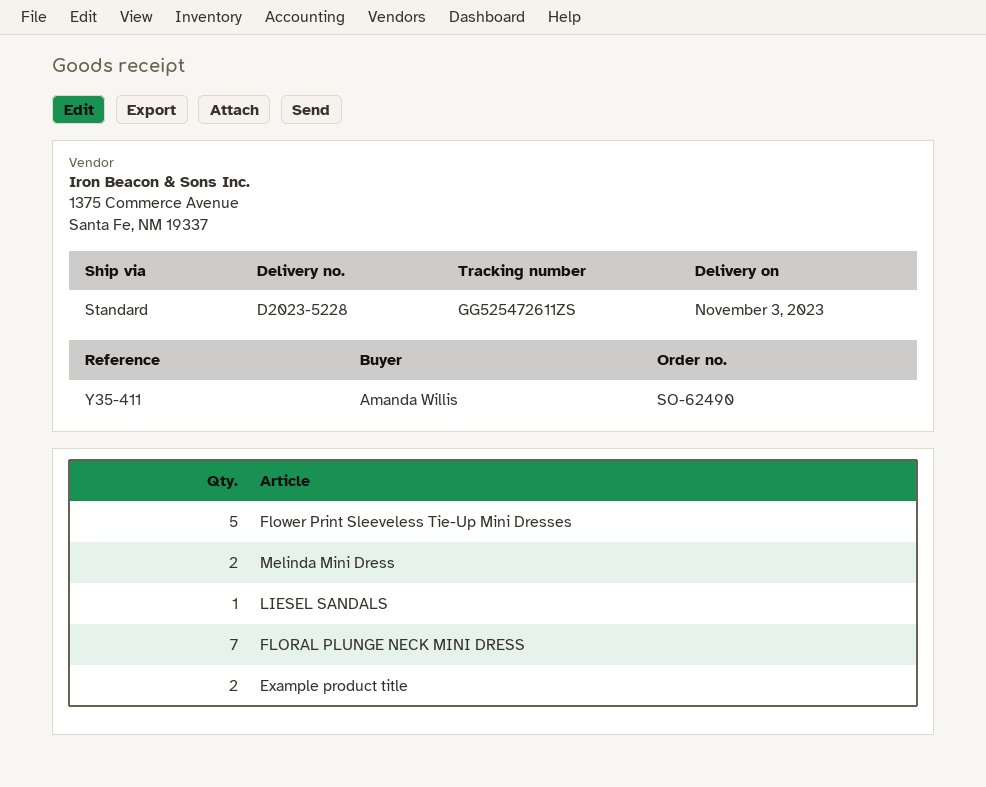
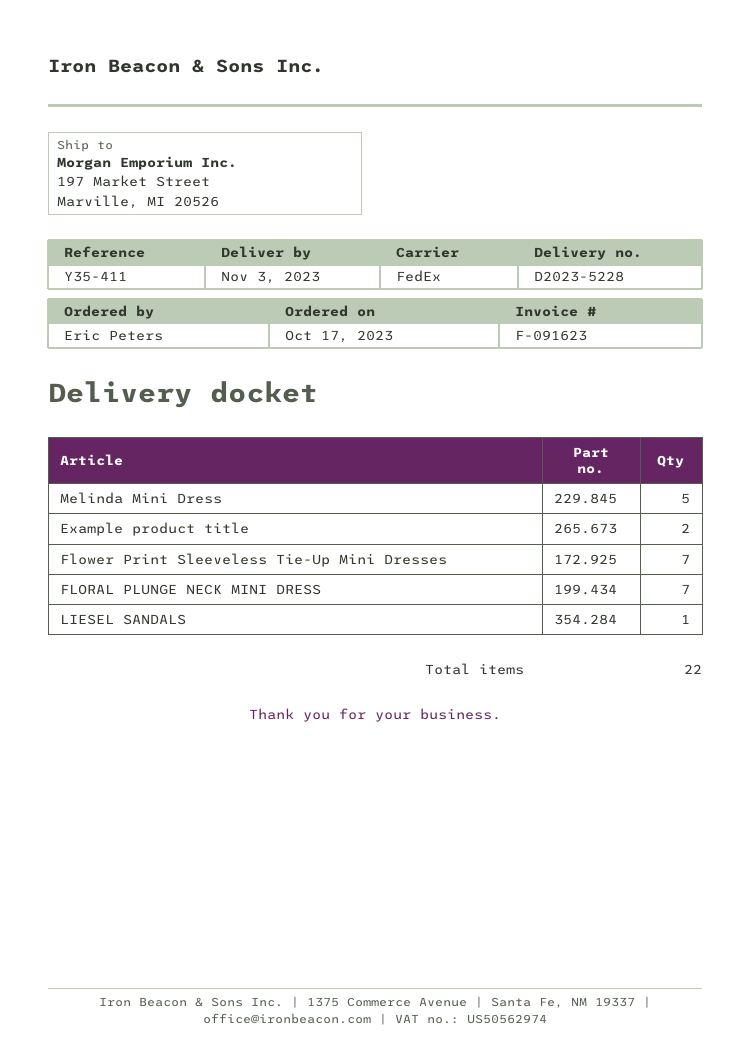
ordered by: Amanda Willis -> Eric Peters
shipping method: standard -> FedEx
Flower Print Sleeveless Tie-Up Mini Dresses: 5 -> 7
Melinda Mini Dress: 2 -> 5

